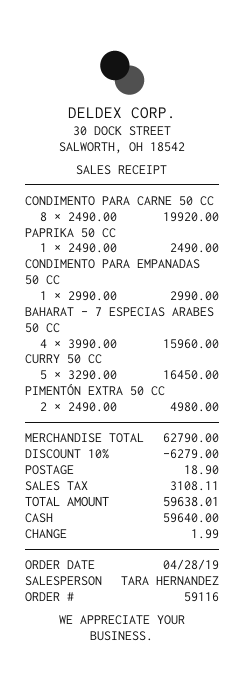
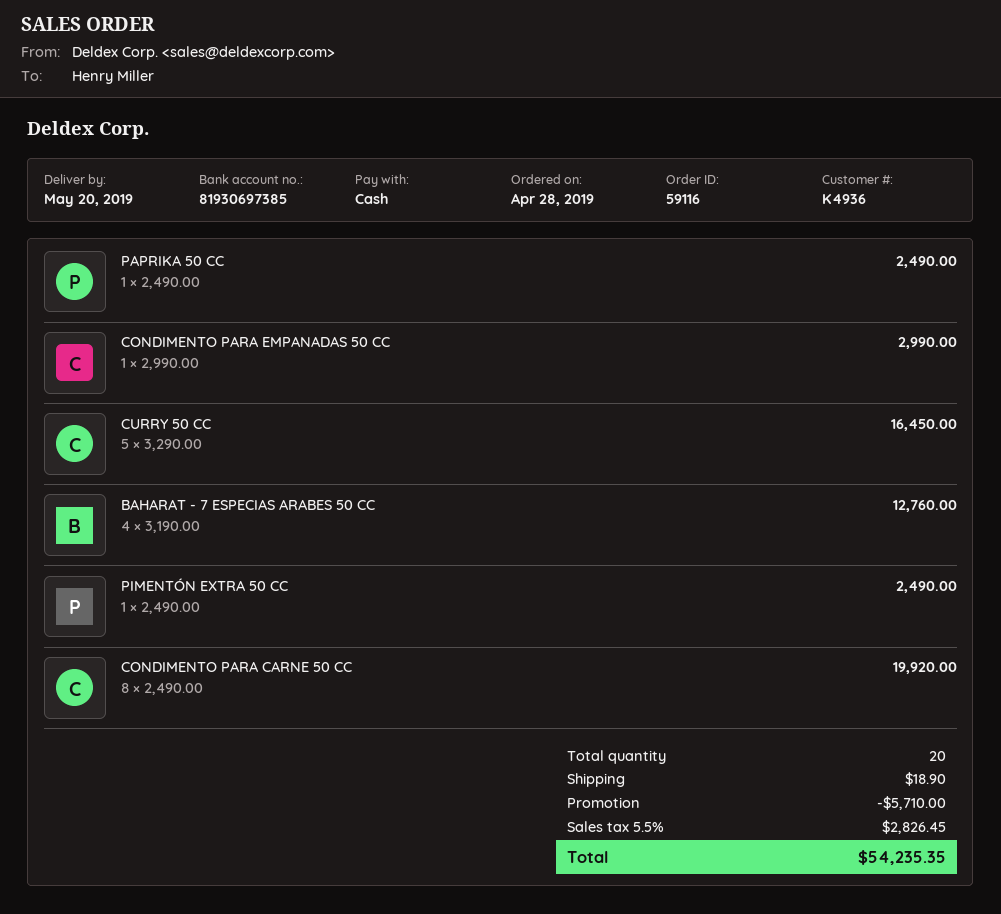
BAHARAT - 7 ESPECIAS ARABES 50 CC: 4 x 3990.00 = 15960.00 -> 4 x 3190.00 = 12760.00
PIMENTÓN EXTRA 50 CC: 2 x 2490.00 = 4980.00 -> 1 x 2490.00 = 2490.00
discount: 6279.00 -> 5710.00
tax: 3108.11 -> 2826.45
total: 59638.01 -> 54235.35

